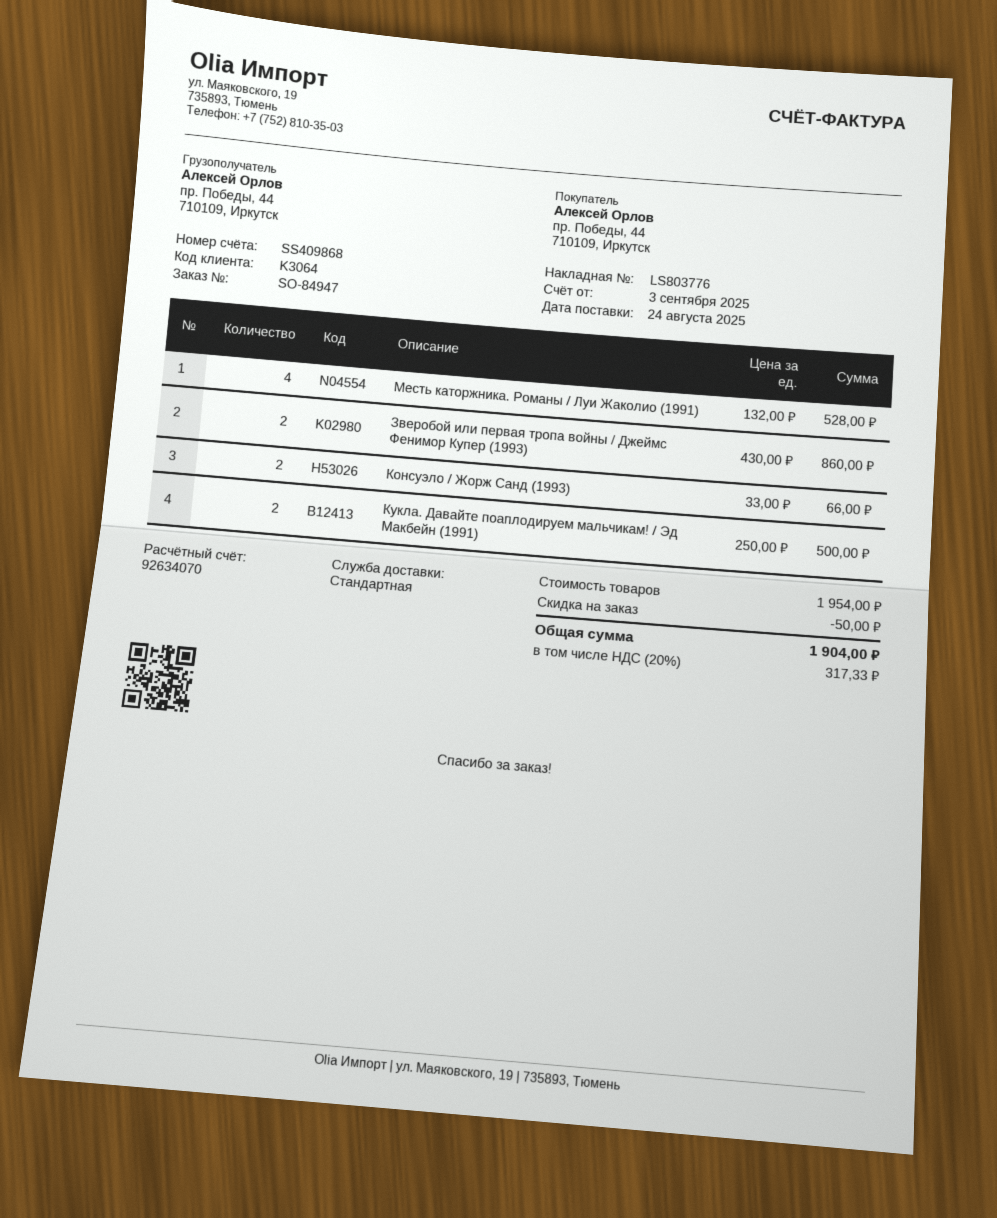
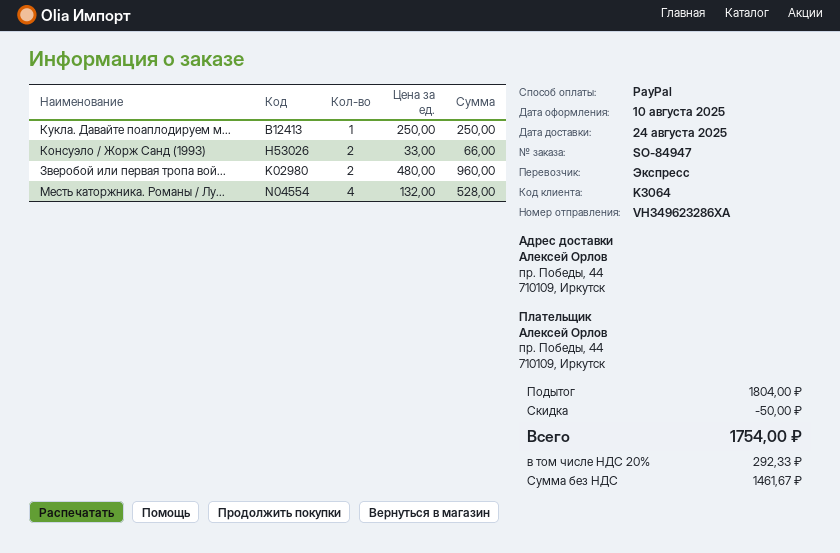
shipping method: standard -> express
Зверобой или первая тропа войны / Джеймс Фенимор Купер (1993): 2 x 430.00 = 860.00 -> 2 x 480.00 = 960.00
Кукла. Давайте поаплодируем мальчикам! / Эд Макбейн (1991): 2 x 250.00 = 500.00 -> 1 x 250.00 = 250.00
subtotal: 1954.00 -> 1804.00
tax: 20% = 317.33 -> 20% = 292.33
total: 1904.00 -> 1754.00

